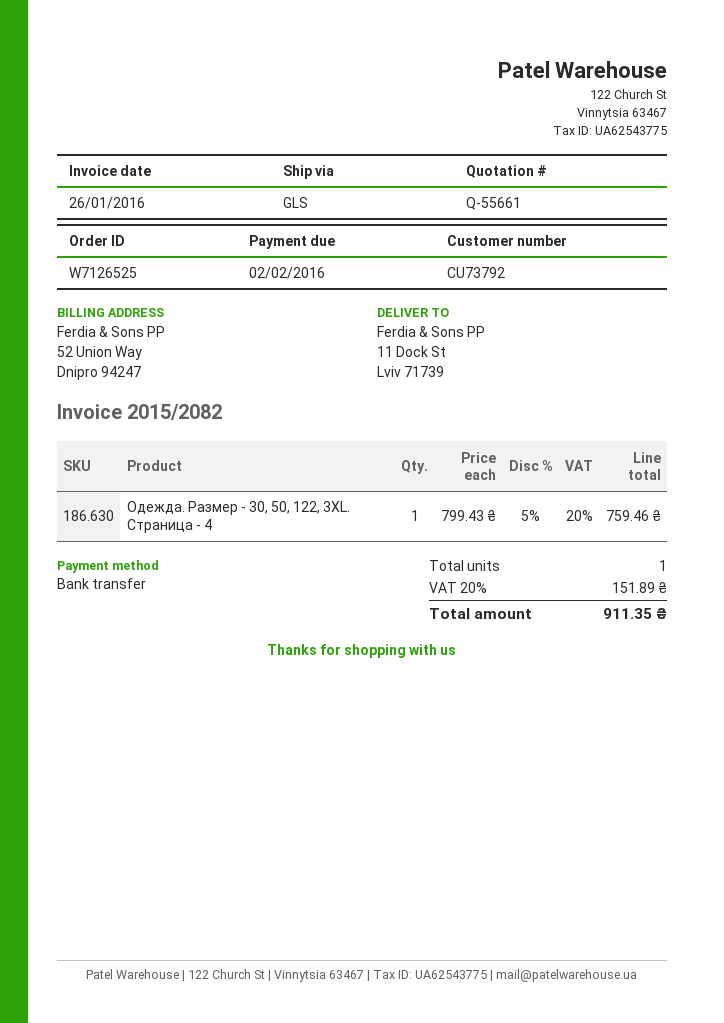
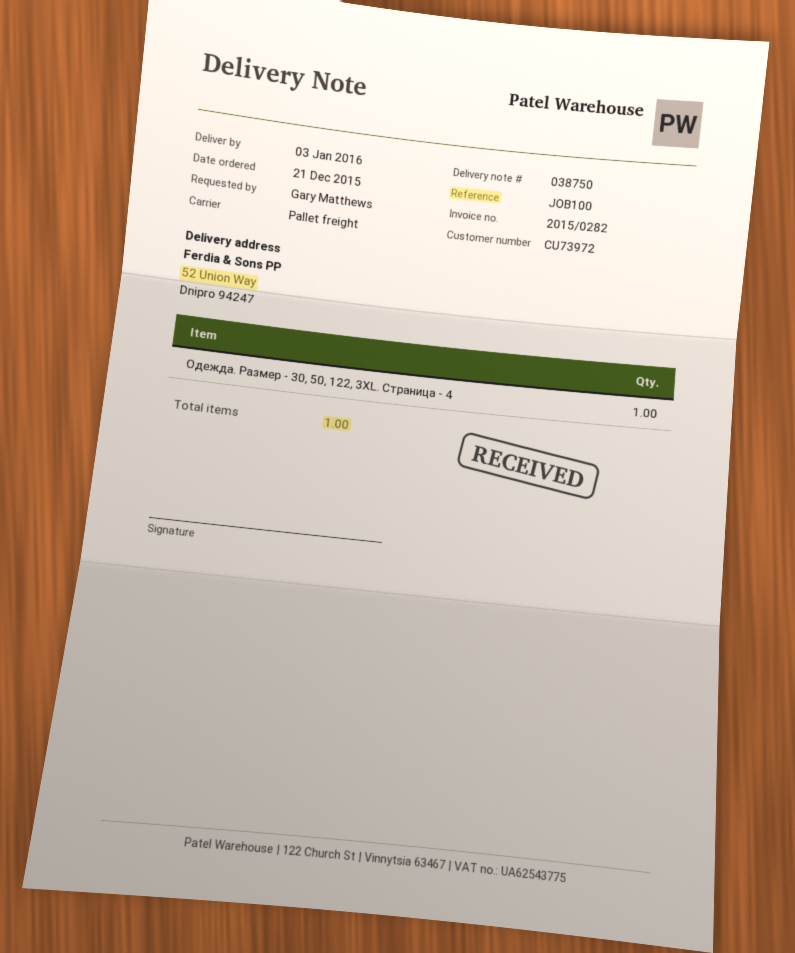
invoice number: 2015/2082 -> 2015/0282
customer number: CU73792 -> CU73972
shipping method: GLS -> pallet freight
ship to: 11 Dock St, Lviv 71739 -> 52 Union Way, Dnipro 94247

